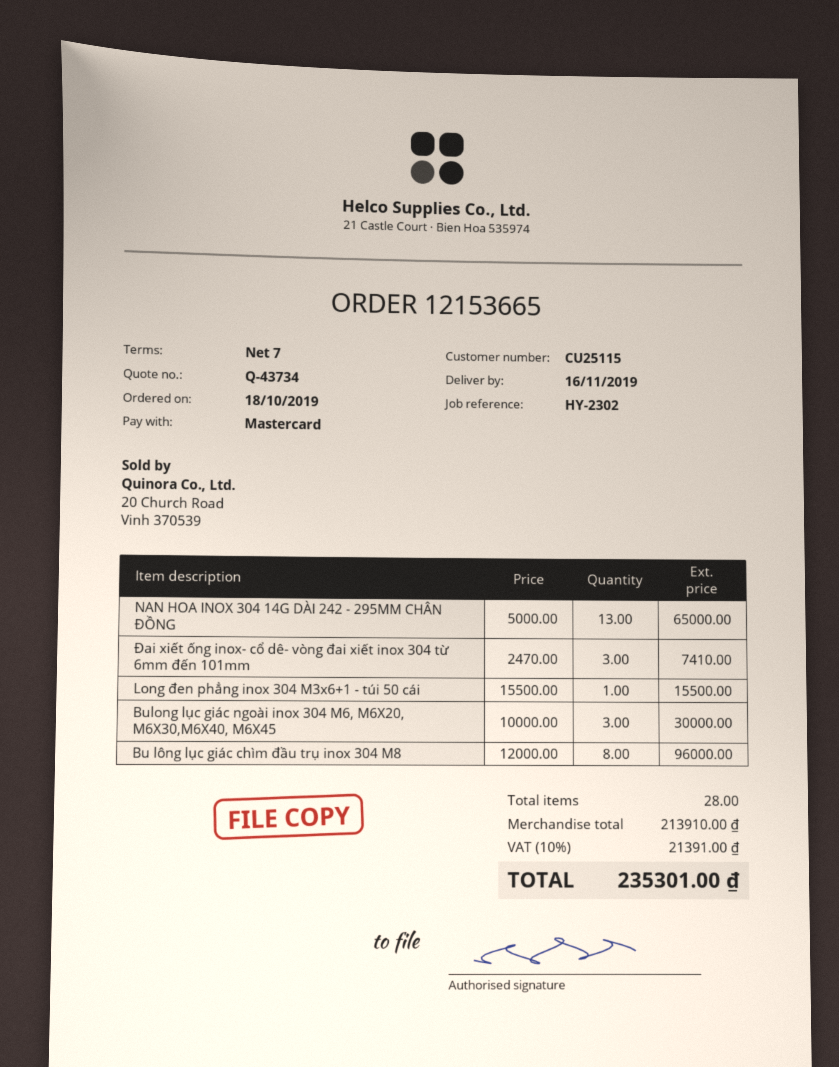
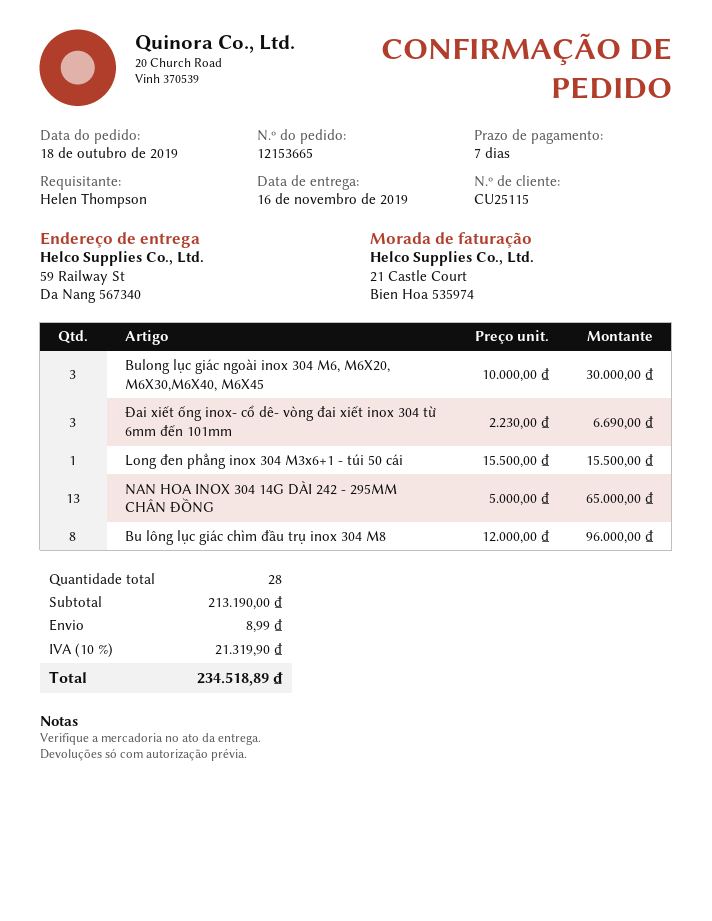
Đai xiết ống inox- cổ dê- vòng đai xiết inox 304 từ 6mm đến 101mm: 3 x 2470.00 = 7410.00 -> 3 x 2230.00 = 6690.00
subtotal: 213910.00 -> 213190.00
shipping: none -> 8.99
tax: 10% = 21391.00 -> 10% = 21319.90
total: 235301.00 -> 234518.89

